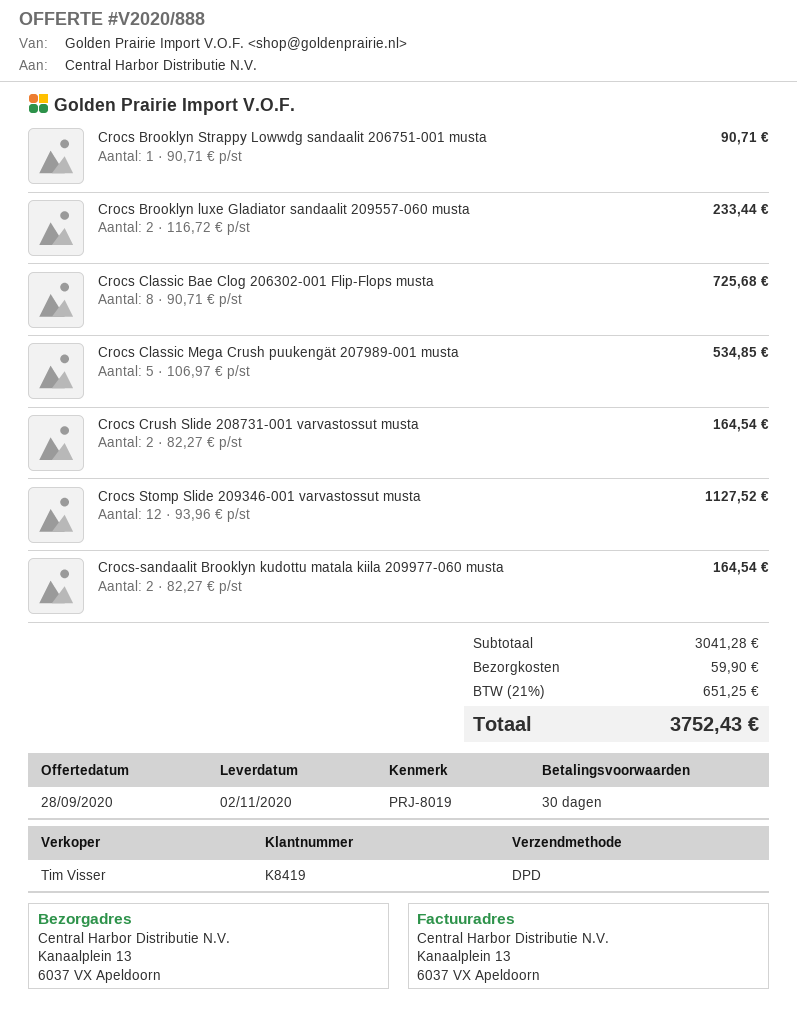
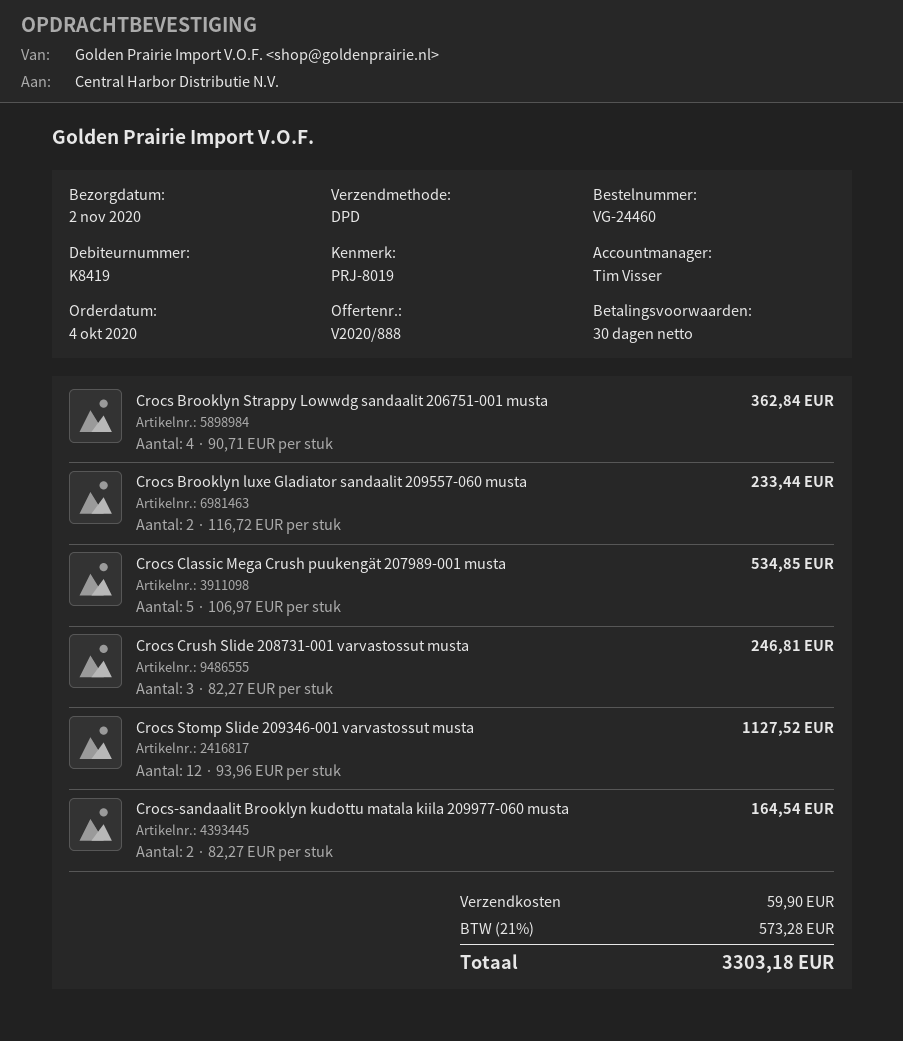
Crocs Brooklyn Strappy Lowwdg sandaalit 206751-001 musta: 1 x 90.71 = 90.71 -> 4 x 90.71 = 362.84
Crocs Classic Bae Clog 206302-001 Flip-Flops musta: 8 x 90.71 = 725.68 -> none
Crocs Crush Slide 208731-001 varvastossut musta: 2 x 82.27 = 164.54 -> 3 x 82.27 = 246.81
tax: 21% = 651.25 -> 21% = 573.28
total: 3752.43 -> 3303.18

